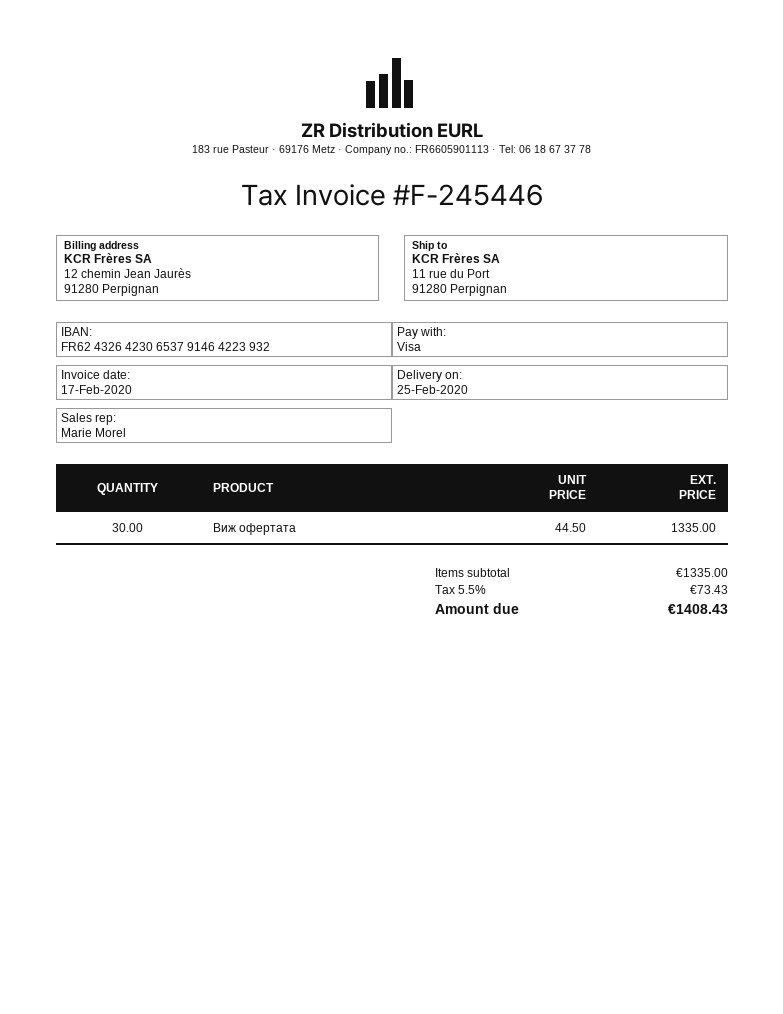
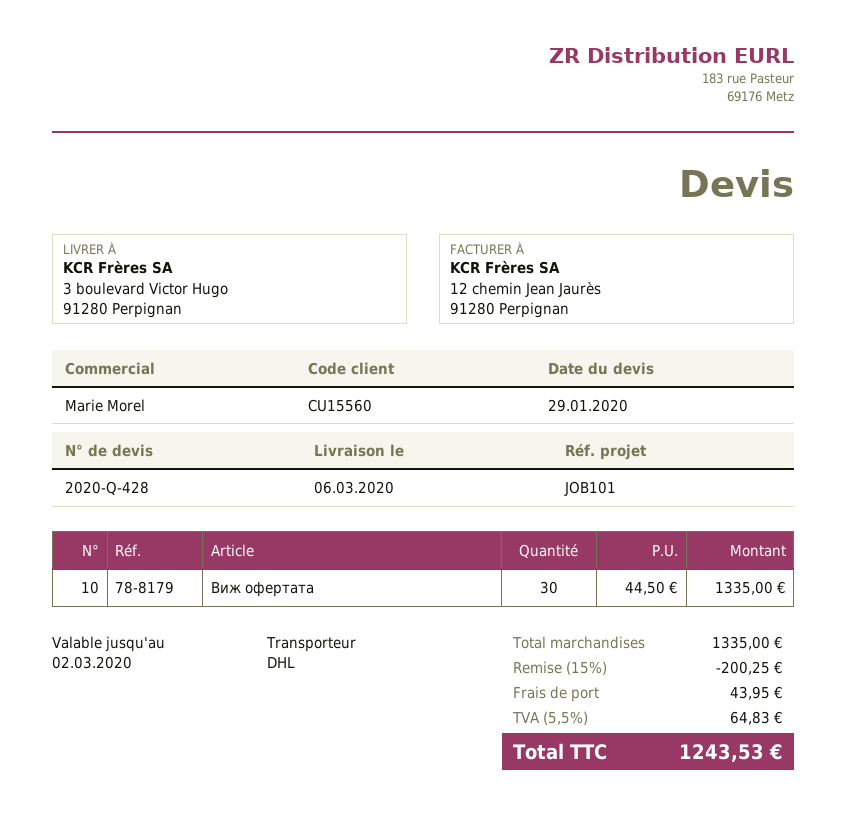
delivery date: 2020-02-25 -> 2020-03-06
ship to: 11 rue du Port, 91280 Perpignan -> 3 boulevard Victor Hugo, 91280 Perpignan
discount: none -> 15% = 200.25
shipping: none -> 43.95
tax: 5.5% = 73.43 -> 5.5% = 64.83
total: 1408.43 -> 1243.53

